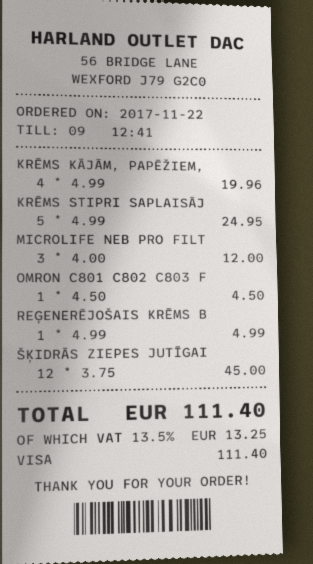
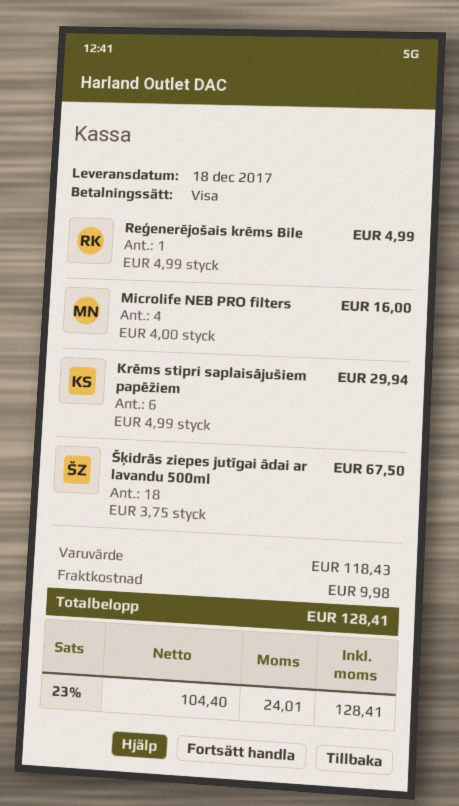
KRĒMS KĀJĀM, PAPĒŽIEM,: 4 x 4.99 = 19.96 -> none
KRĒMS STIPRI SAPLAISĀJ: 5 x 4.99 = 24.95 -> 6 x 4.99 = 29.94
MICROLIFE NEB PRO FILT: 3 x 4.00 = 12.00 -> 4 x 4.00 = 16.00
OMRON C801 C802 C803 F: 1 x 4.50 = 4.50 -> none
ŠĶIDRĀS ZIEPES JUTĪGAI: 12 x 3.75 = 45.00 -> 18 x 3.75 = 67.50
shipping: none -> 9.98
tax: 13.5% = 13.25 -> 23% = 24.01
total: 111.40 -> 128.41

